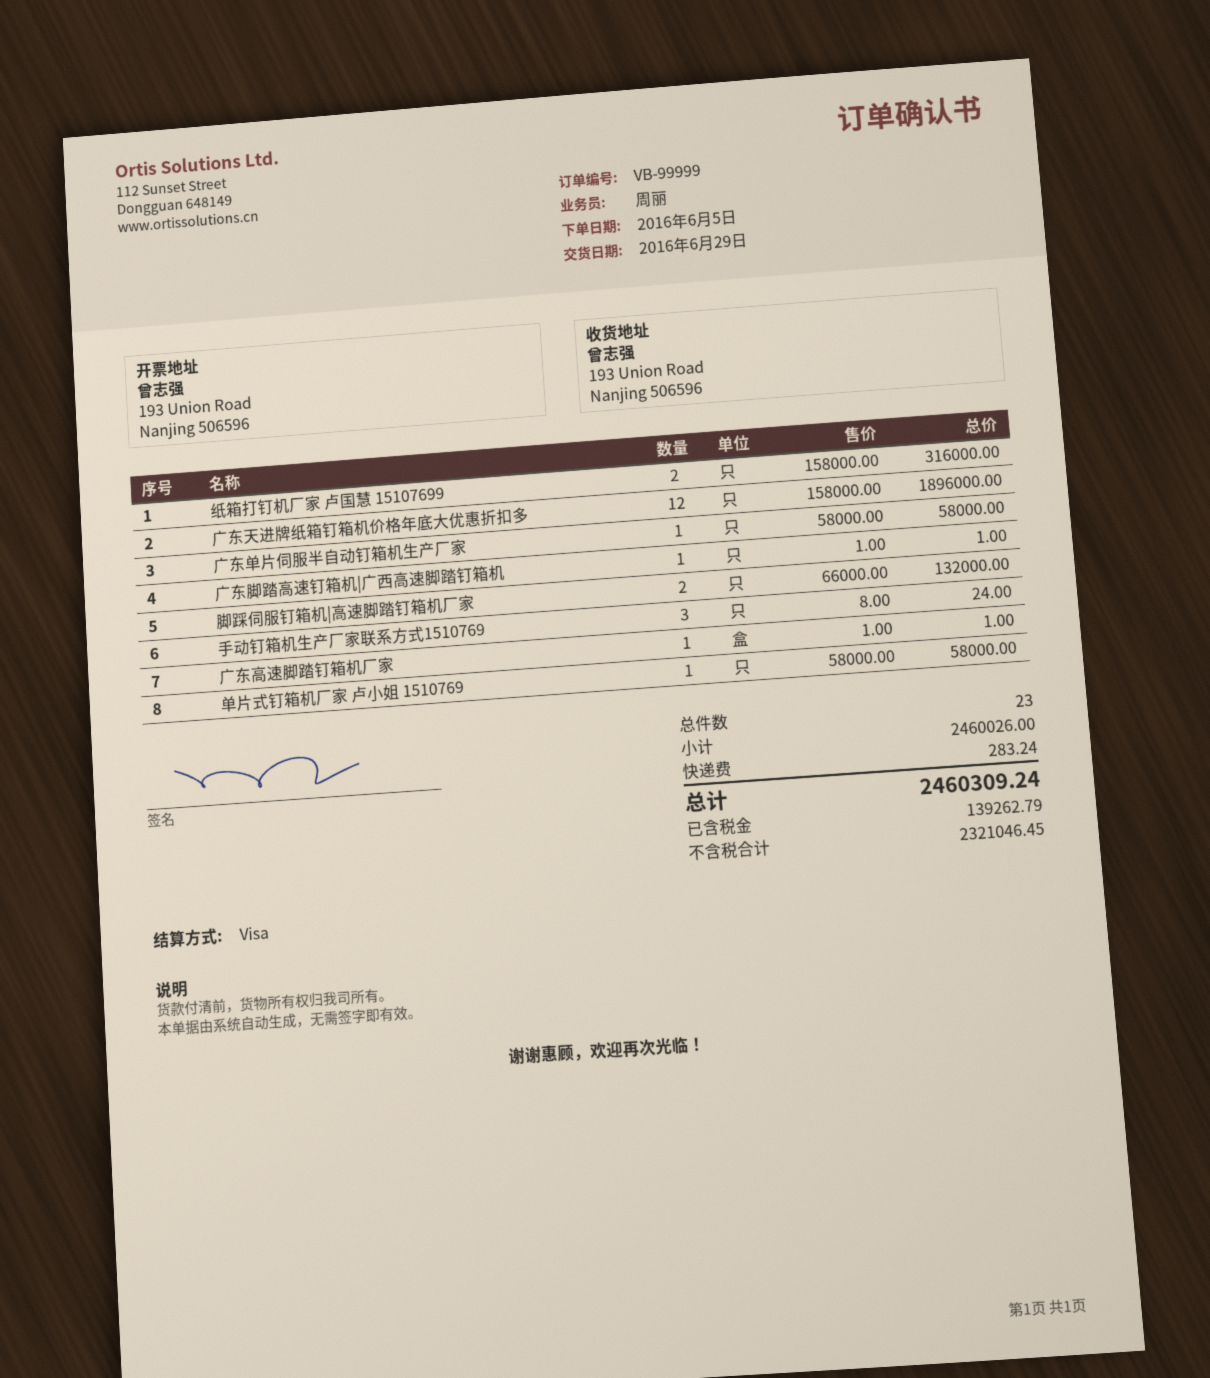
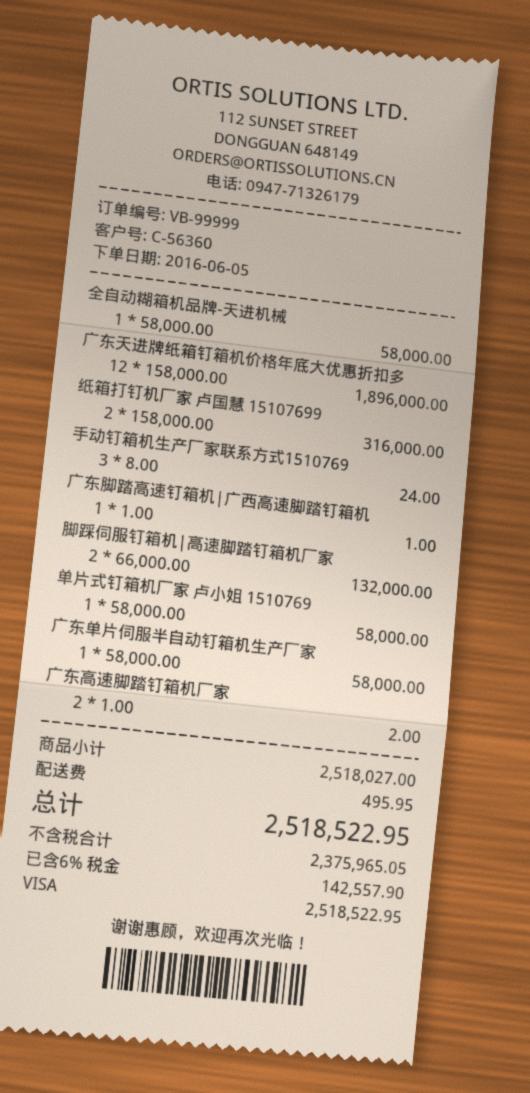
广东高速脚踏钉箱机厂家: 1 x 1.00 = 1.00 -> 2 x 1.00 = 2.00
全自动糊箱机品牌-天进机械: none -> 1 x 58000.00 = 58000.00
subtotal: 2460026.00 -> 2518027.00
shipping: 283.24 -> 495.95
net: 2321046.45 -> 2375965.05
tax: 139262.79 -> 142557.90
total: 2460309.24 -> 2518522.95

